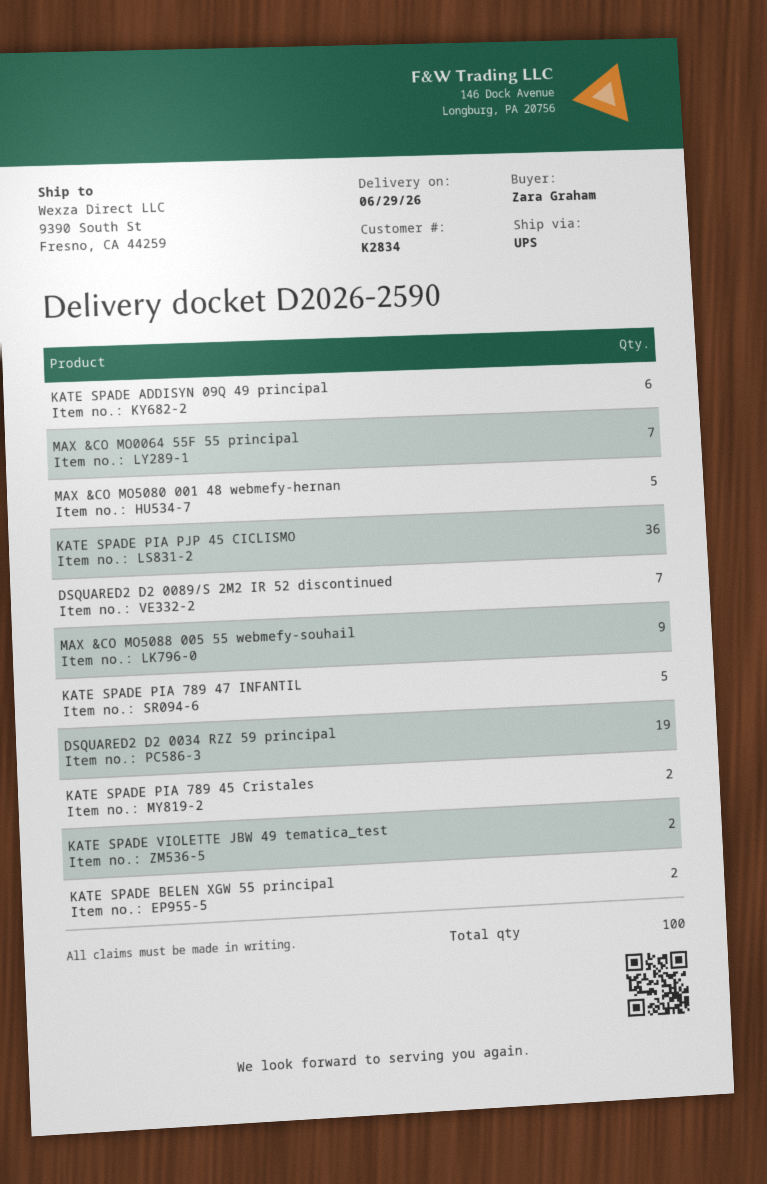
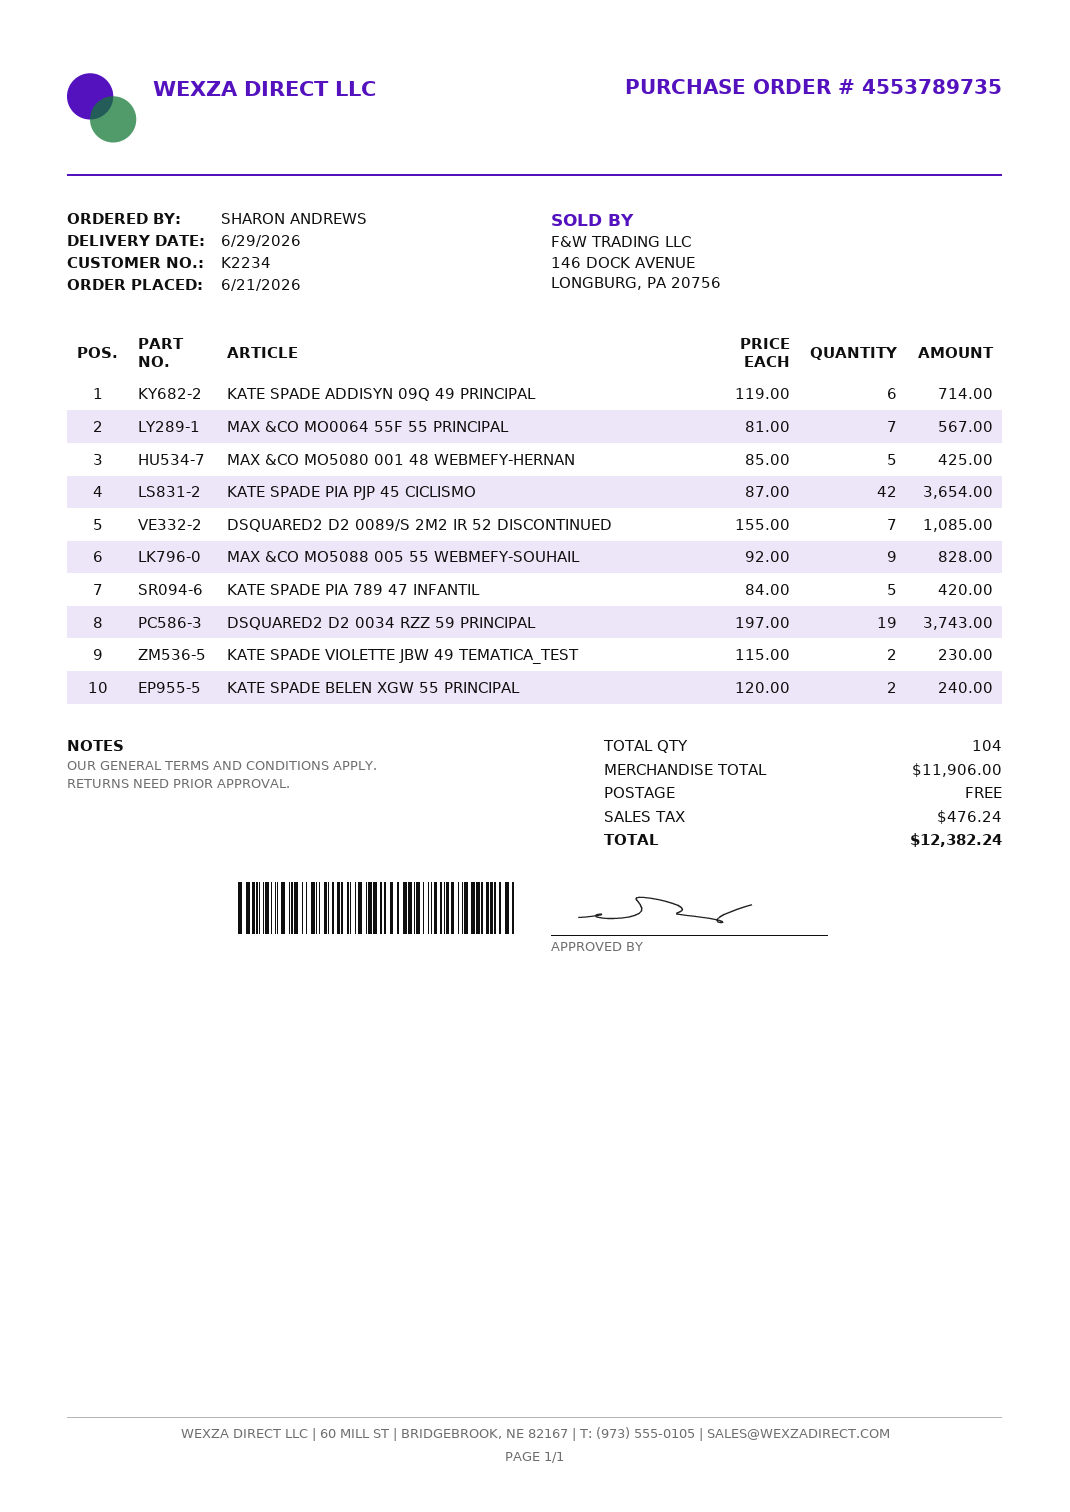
customer number: K2834 -> K2234
ordered by: Zara Graham -> SHARON ANDREWS
KATE SPADE PIA PJP 45 CICLISMO: 36 -> 42
KATE SPADE PIA 789 45 Cristales: 2 -> none
total quantity: 100 -> 104

